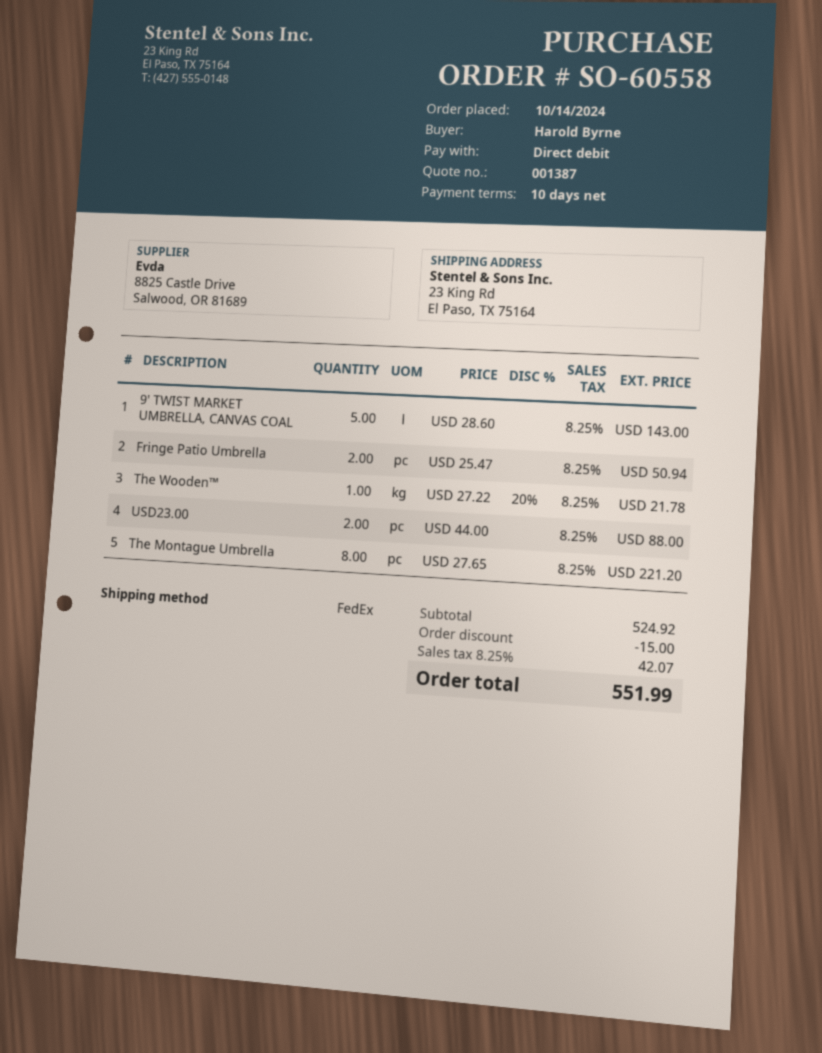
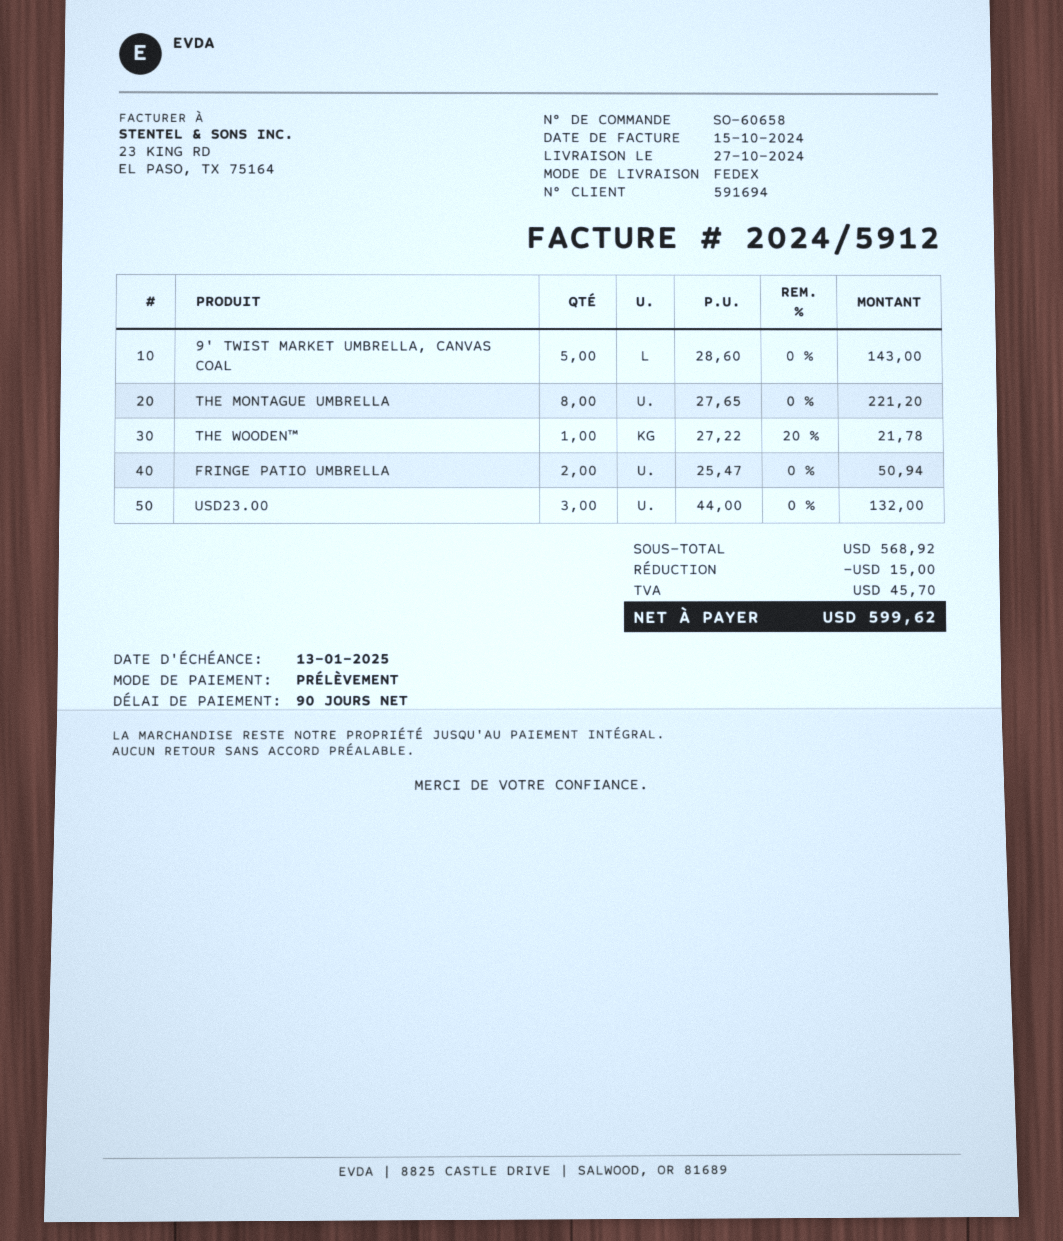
order number: SO-60558 -> SO-60658
payment terms: 10 days -> 90 days
USD23.00: 2 x 44.00 = 88.00 -> 3 x 44.00 = 132.00
subtotal: 524.92 -> 568.92
tax: 42.07 -> 45.70
total: 551.99 -> 599.62

